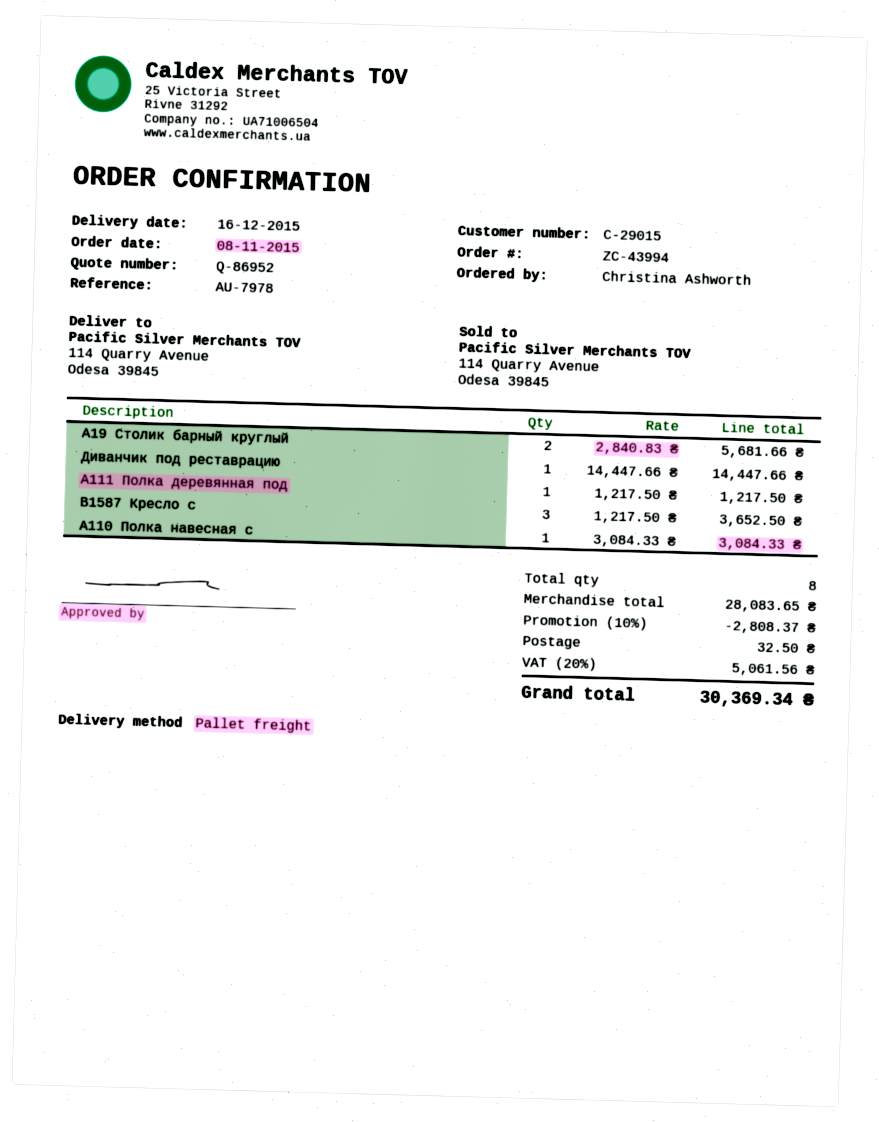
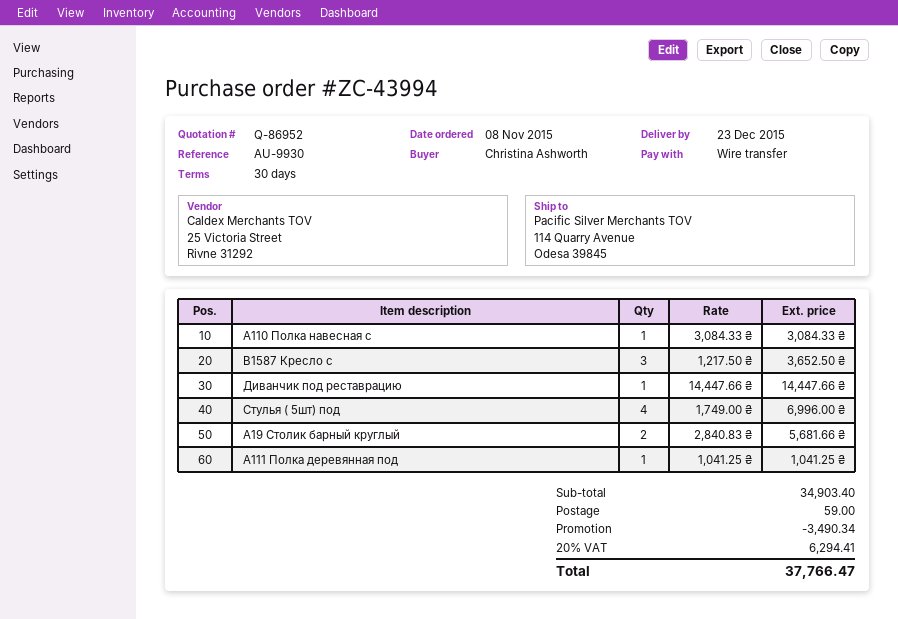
delivery date: 2015-12-16 -> 2015-12-23
reference: AU-7978 -> AU-9930
А111 Полка деревянная под: 1 x 1217.50 = 1217.50 -> 1 x 1041.25 = 1041.25
Стулья ( 5шт) под: none -> 4 x 1749.00 = 6996.00
subtotal: 28083.65 -> 34903.40
discount: 2808.37 -> 3490.34
shipping: 32.50 -> 59.00
tax: 20% = 5061.56 -> 20% = 6294.41
total: 30369.34 -> 37766.47

